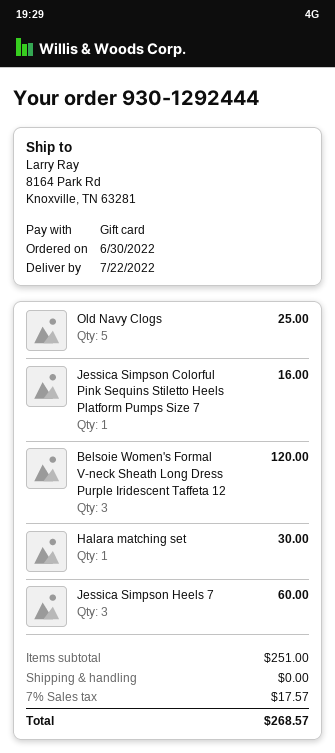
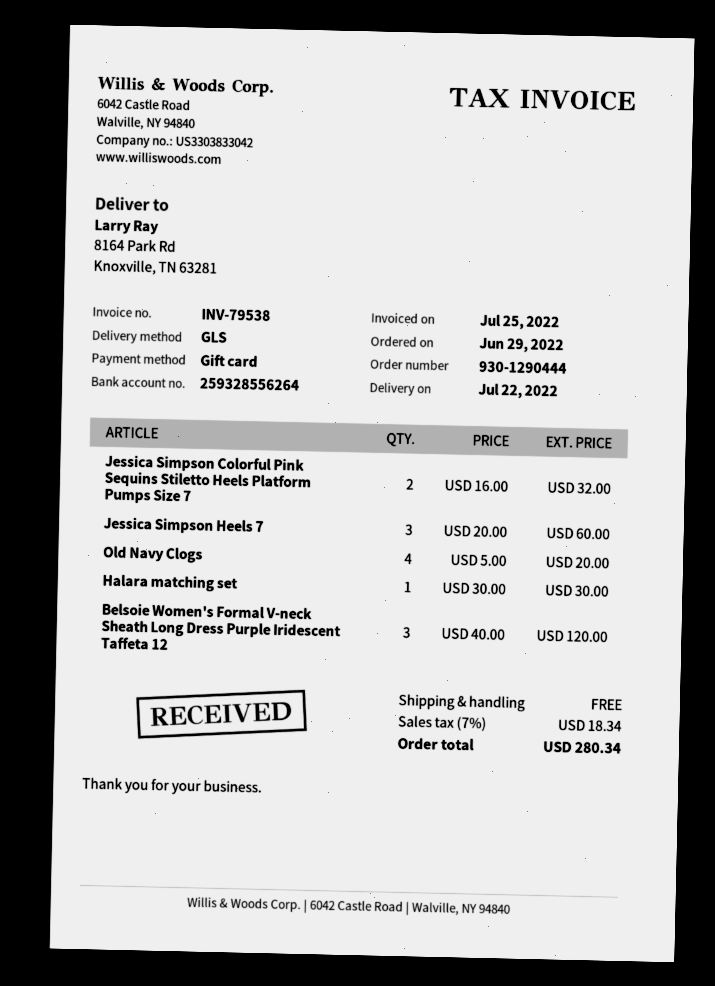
order number: 930-1292444 -> 930-1290444
order date: 2022-06-30 -> 2022-06-29
Old Navy Clogs: 5 for 25.00 -> 4 for 20.00
Jessica Simpson Colorful Pink Sequins Stiletto Heels Platform Pumps Size 7: 1 for 16.00 -> 2 for 32.00
tax: 7% = 17.57 -> 7% = 18.34
total: 268.57 -> 280.34

